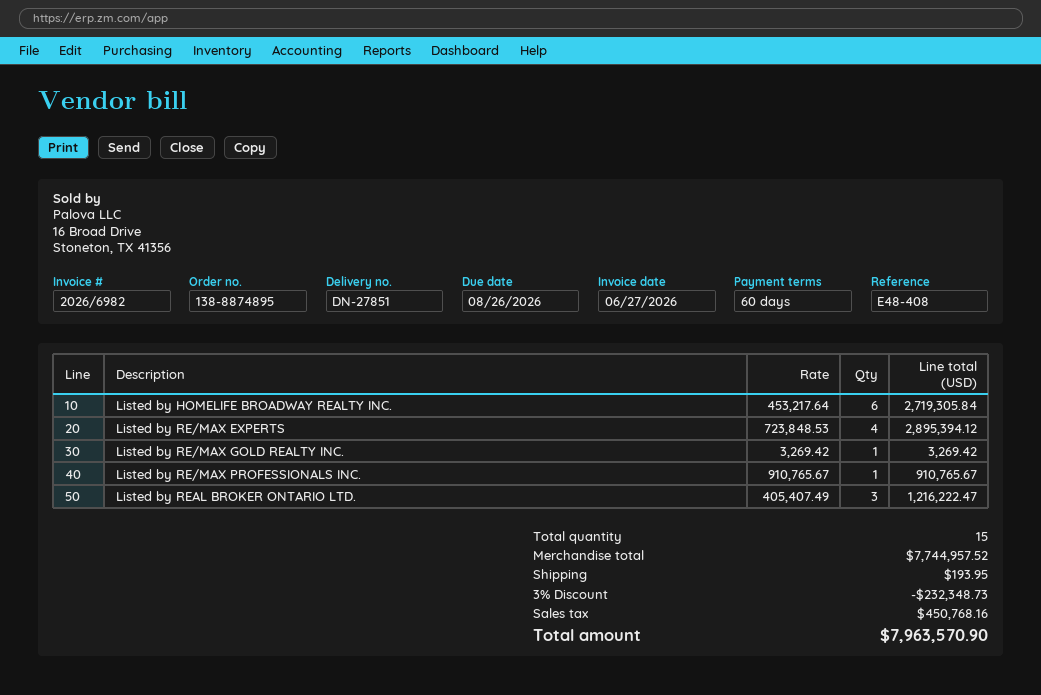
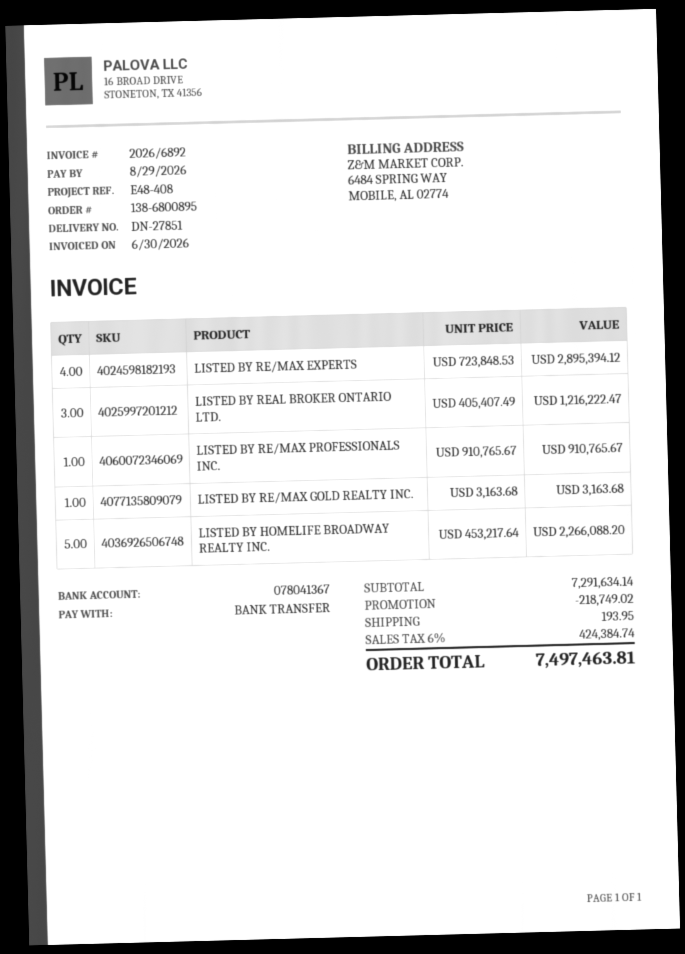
order number: 138-8874895 -> 138-6800895
invoice number: 2026/6982 -> 2026/6892
invoice date: 2026-06-27 -> 2026-06-30
due date: 2026-08-26 -> 2026-08-29
Listed by HOMELIFE BROADWAY REALTY INC.: 6 x 453217.64 = 2719305.84 -> 5 x 453217.64 = 2266088.20
Listed by RE/MAX GOLD REALTY INC.: 1 x 3269.42 = 3269.42 -> 1 x 3163.68 = 3163.68
subtotal: 7744957.52 -> 7291634.14
discount: 232348.73 -> 218749.02
tax: 450768.16 -> 424384.74
total: 7963570.90 -> 7497463.81

